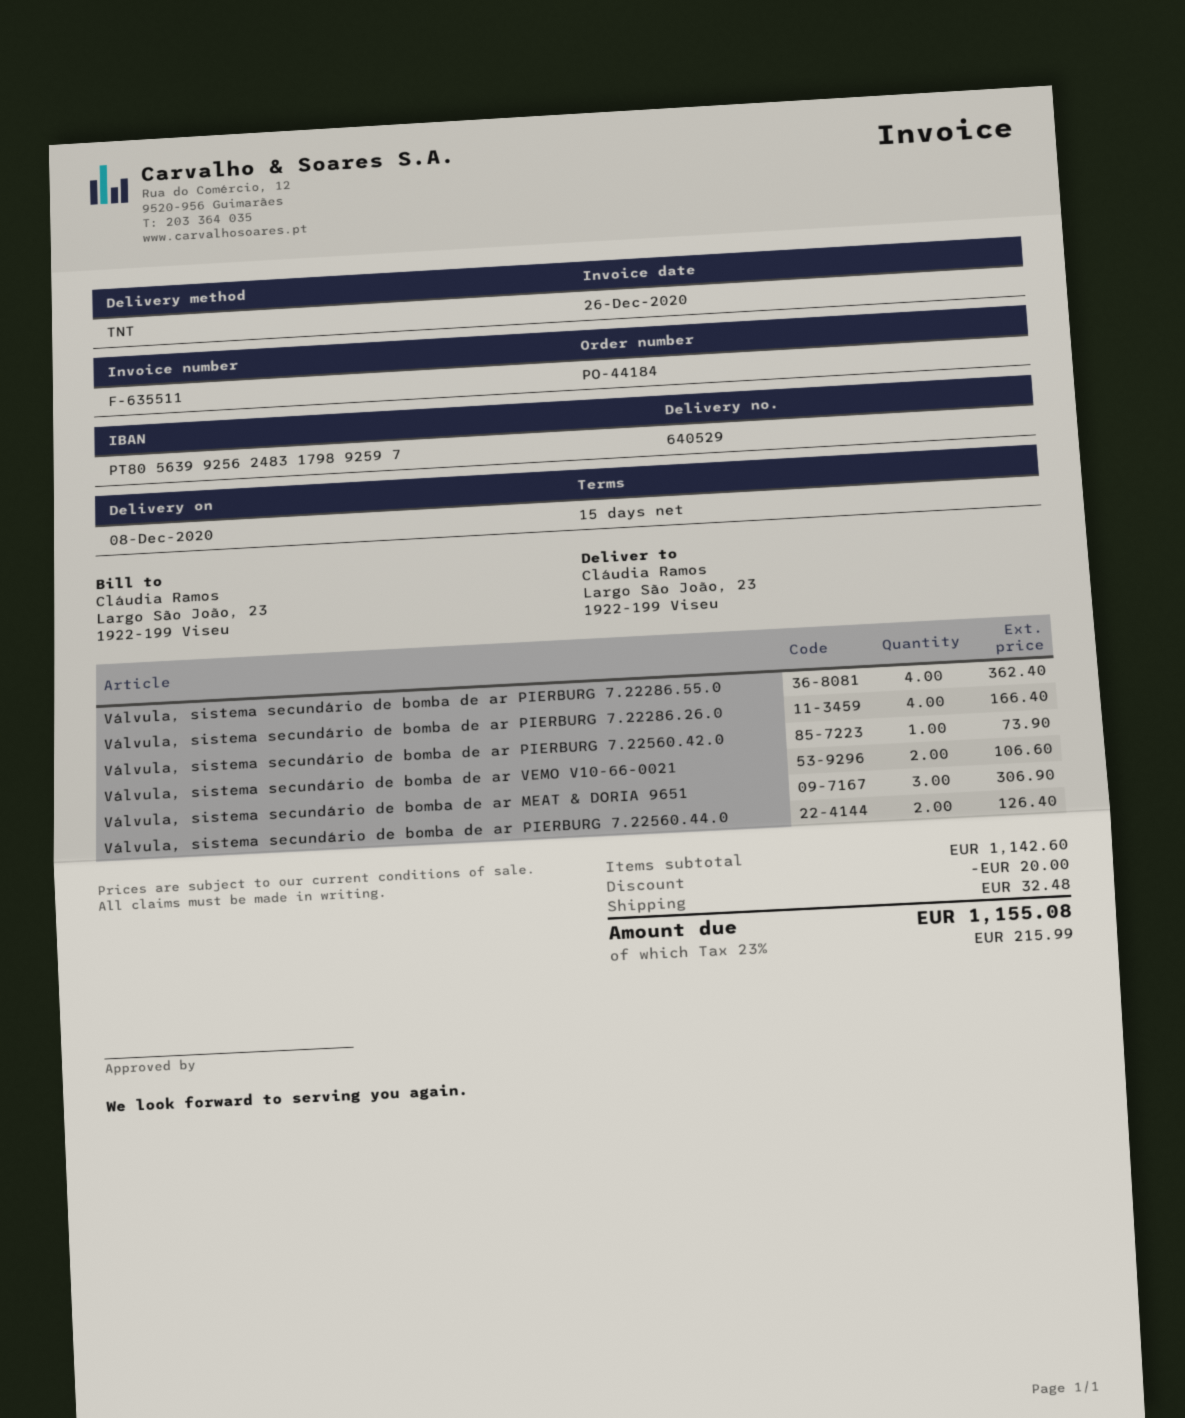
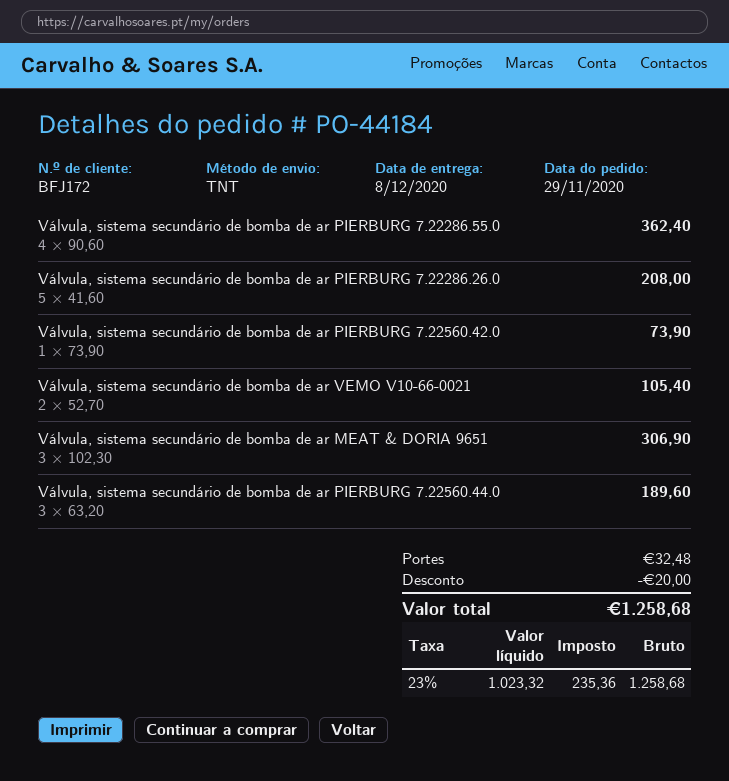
Válvula, sistema secundário de bomba de ar PIERBURG 7.22286.26.0: 4 for 166.40 -> 5 for 208.00
Válvula, sistema secundário de bomba de ar VEMO V10-66-0021: 2 for 106.60 -> 2 for 105.40
Válvula, sistema secundário de bomba de ar PIERBURG 7.22560.44.0: 2 for 126.40 -> 3 for 189.60
tax: 23% = 215.99 -> 23% = 235.36
total: 1155.08 -> 1258.68

